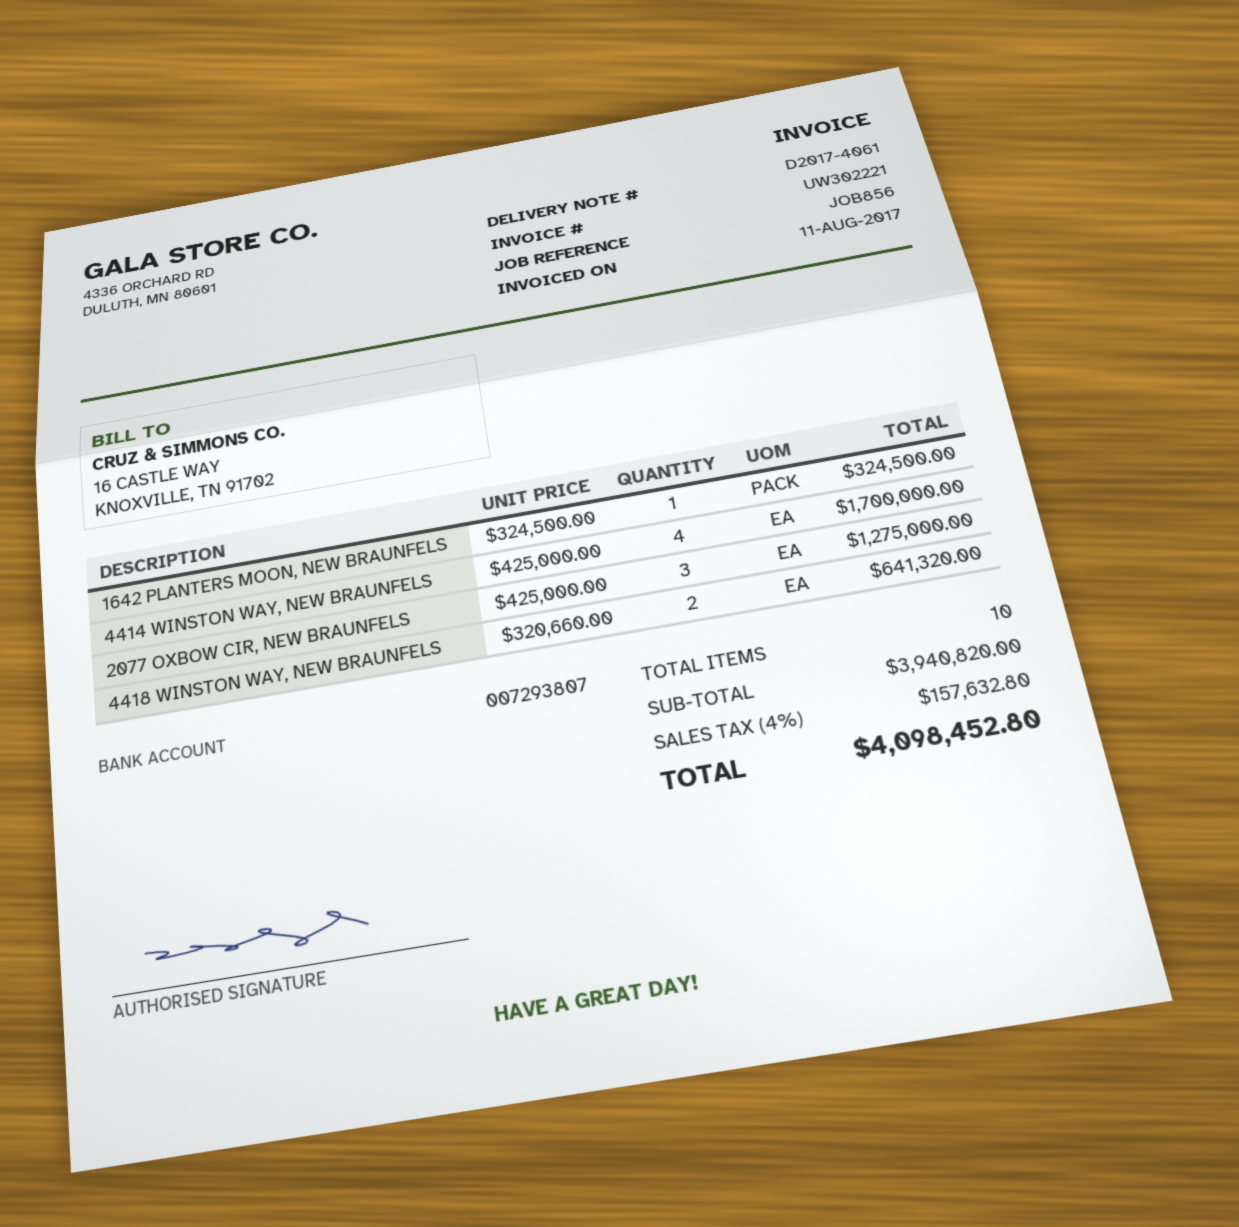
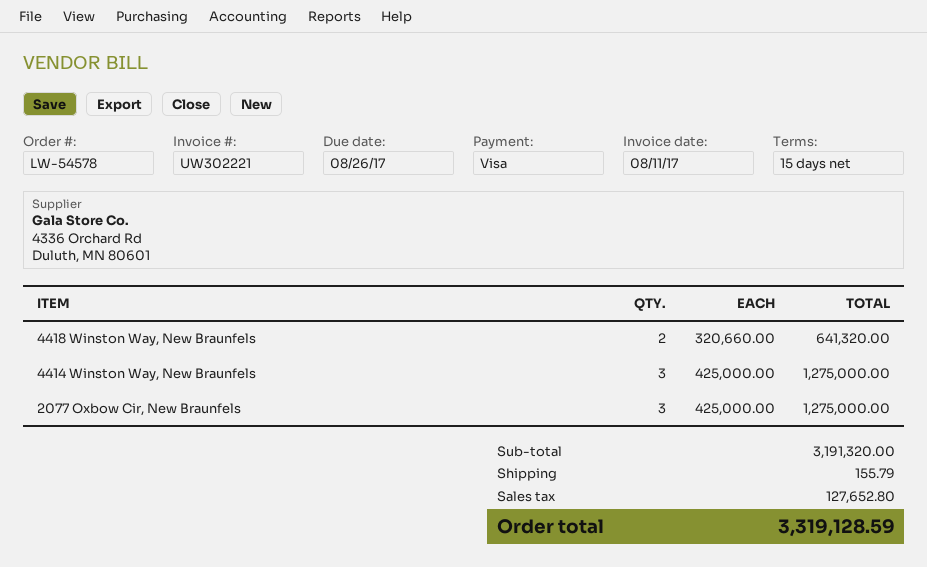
1642 PLANTERS MOON, NEW BRAUNFELS: 1 x 324500.00 = 324500.00 -> none
4414 WINSTON WAY, NEW BRAUNFELS: 4 x 425000.00 = 1700000.00 -> 3 x 425000.00 = 1275000.00
subtotal: 3940820.00 -> 3191320.00
shipping: none -> 155.79
tax: 157632.80 -> 127652.80
total: 4098452.80 -> 3319128.59

